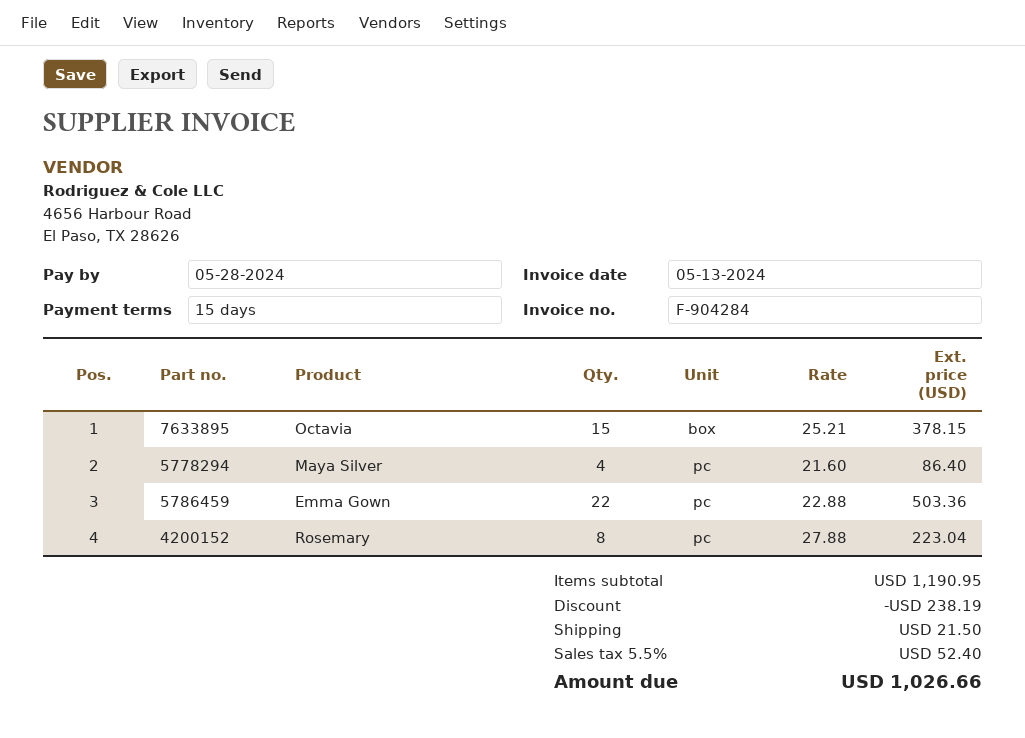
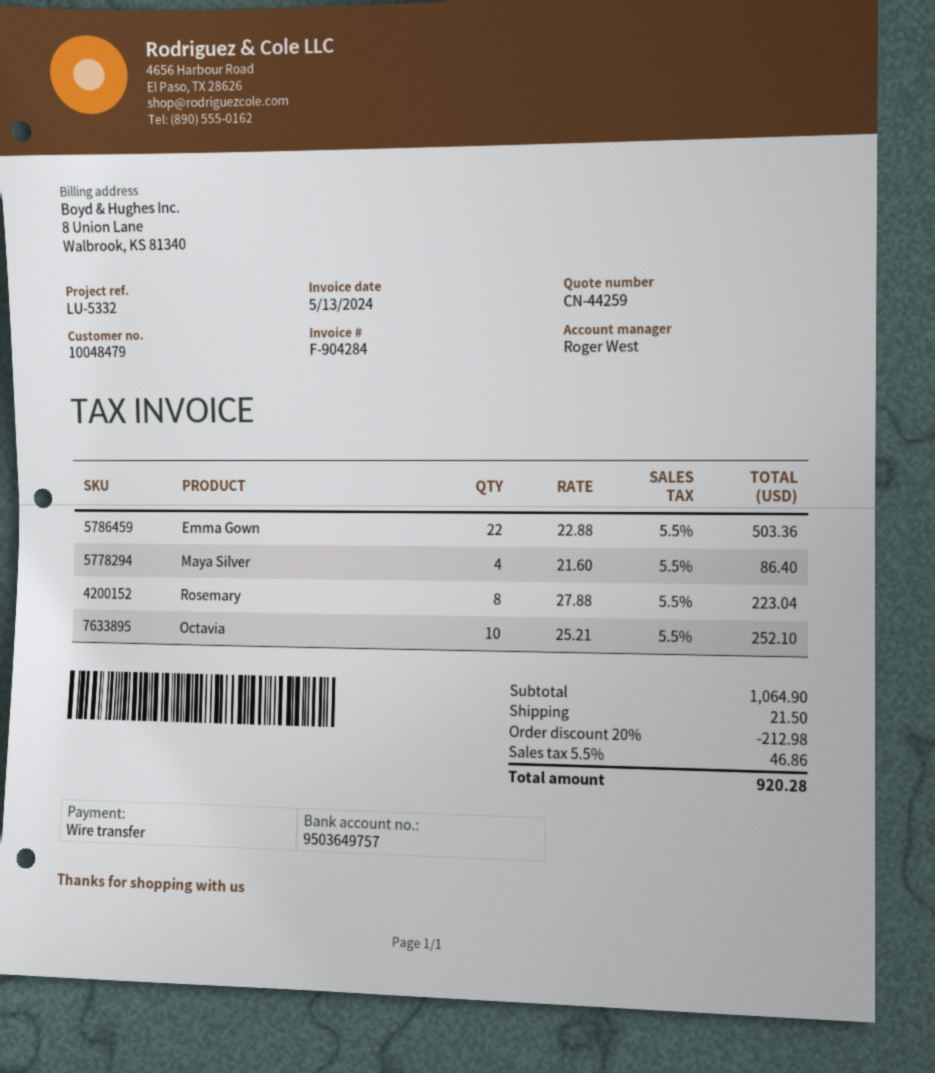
Octavia: 15 x 25.21 = 378.15 -> 10 x 25.21 = 252.10
subtotal: 1190.95 -> 1064.90
discount: 238.19 -> 212.98
tax: 5.5% = 52.40 -> 5.5% = 46.86
total: 1026.66 -> 920.28

